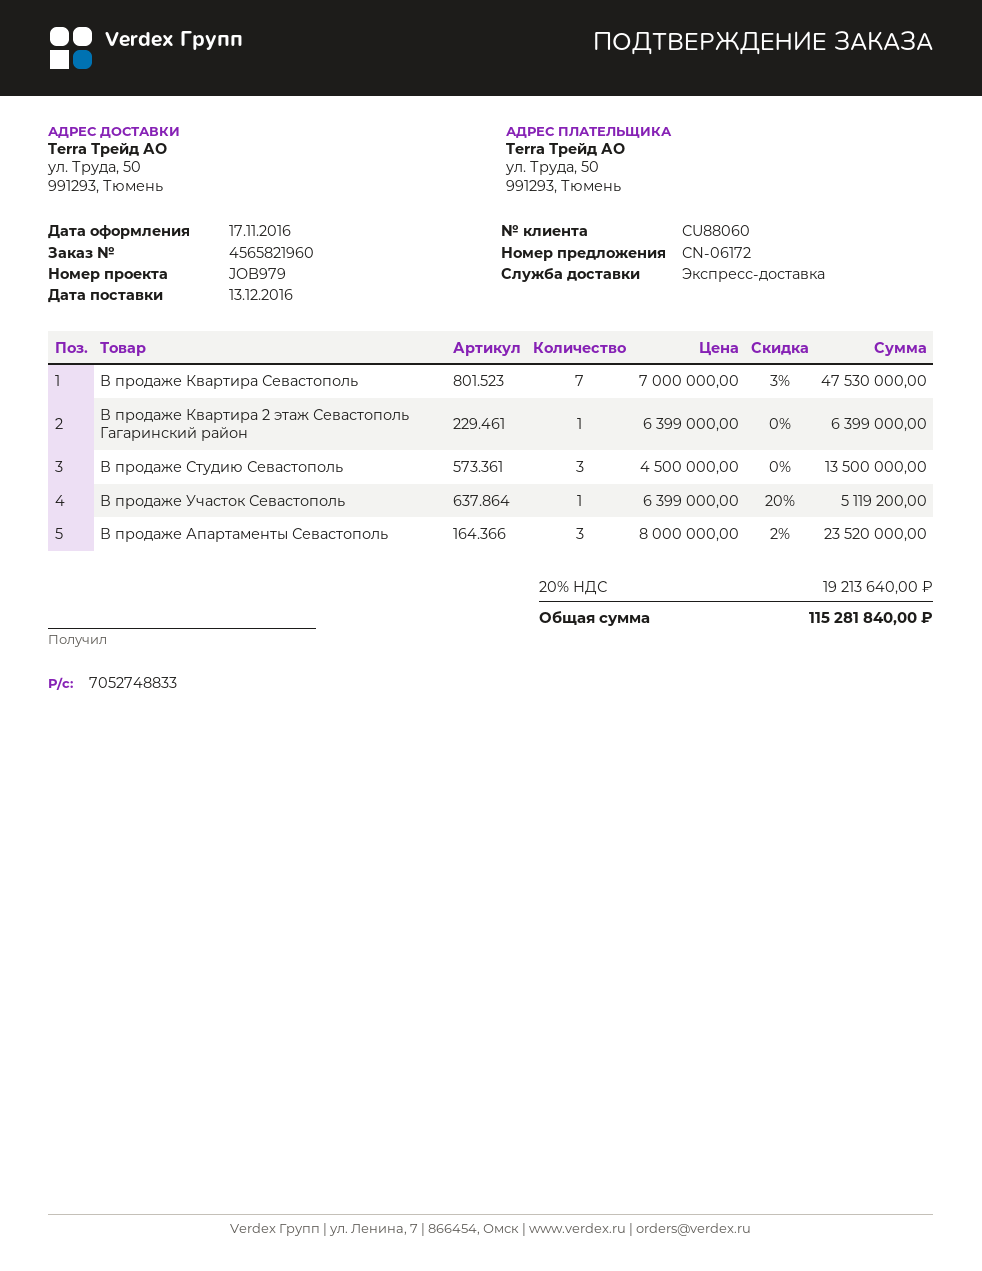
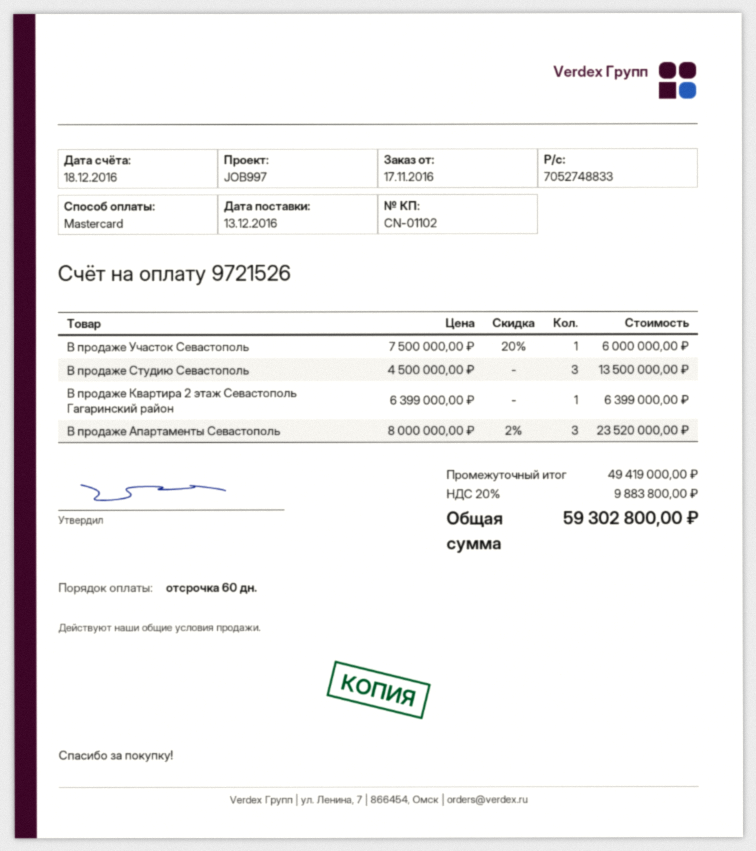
quote number: CN-06172 -> CN-01102
reference: JOB979 -> JOB997
В продаже Квартира Севастополь: 7 x 7000000.00 - 3% = 47530000.00 -> none
В продаже Участок Севастополь: 1 x 6399000.00 - 20% = 5119200.00 -> 1 x 7500000.00 - 20% = 6000000.00
tax: 20% = 19213640.00 -> 20% = 9883800.00
total: 115281840.00 -> 59302800.00

